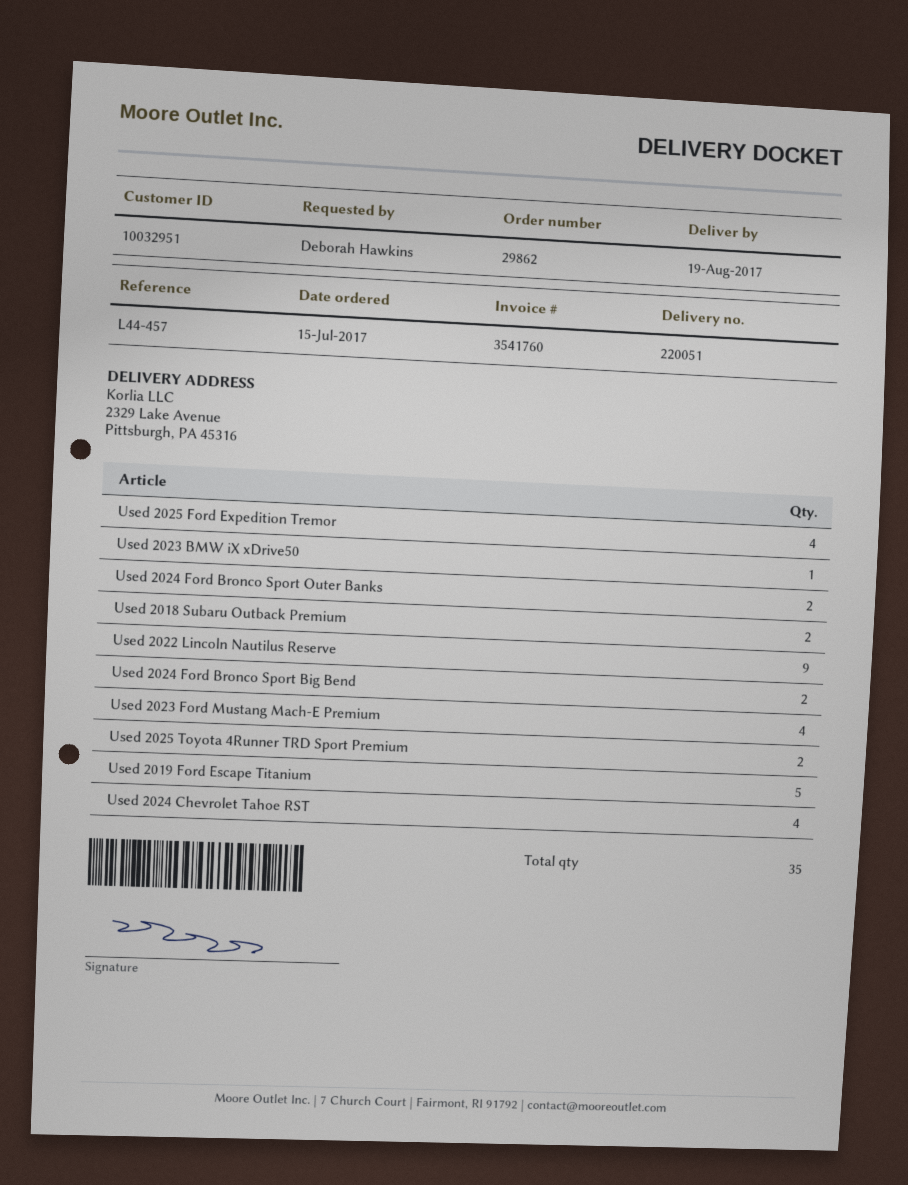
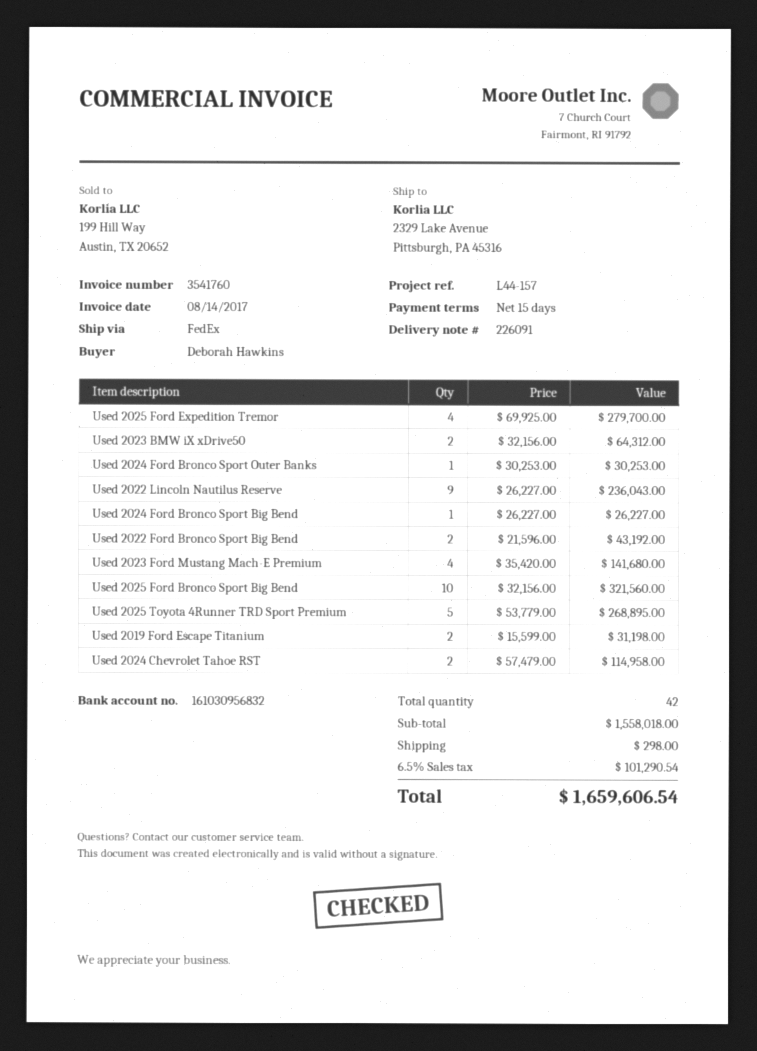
delivery note number: 220051 -> 226091
reference: L44-457 -> L44-157
Used 2023 BMW iX xDrive50: 1 -> 2
Used 2024 Ford Bronco Sport Outer Banks: 2 -> 1
Used 2018 Subaru Outback Premium: 2 -> none
Used 2024 Ford Bronco Sport Big Bend: 2 -> 1
Used 2025 Toyota 4Runner TRD Sport Premium: 2 -> 5
Used 2019 Ford Escape Titanium: 5 -> 2
Used 2024 Chevrolet Tahoe RST: 4 -> 2
Used 2022 Ford Bronco Sport Big Bend: none -> 2
Used 2025 Ford Bronco Sport Big Bend: none -> 10
total quantity: 35 -> 42

